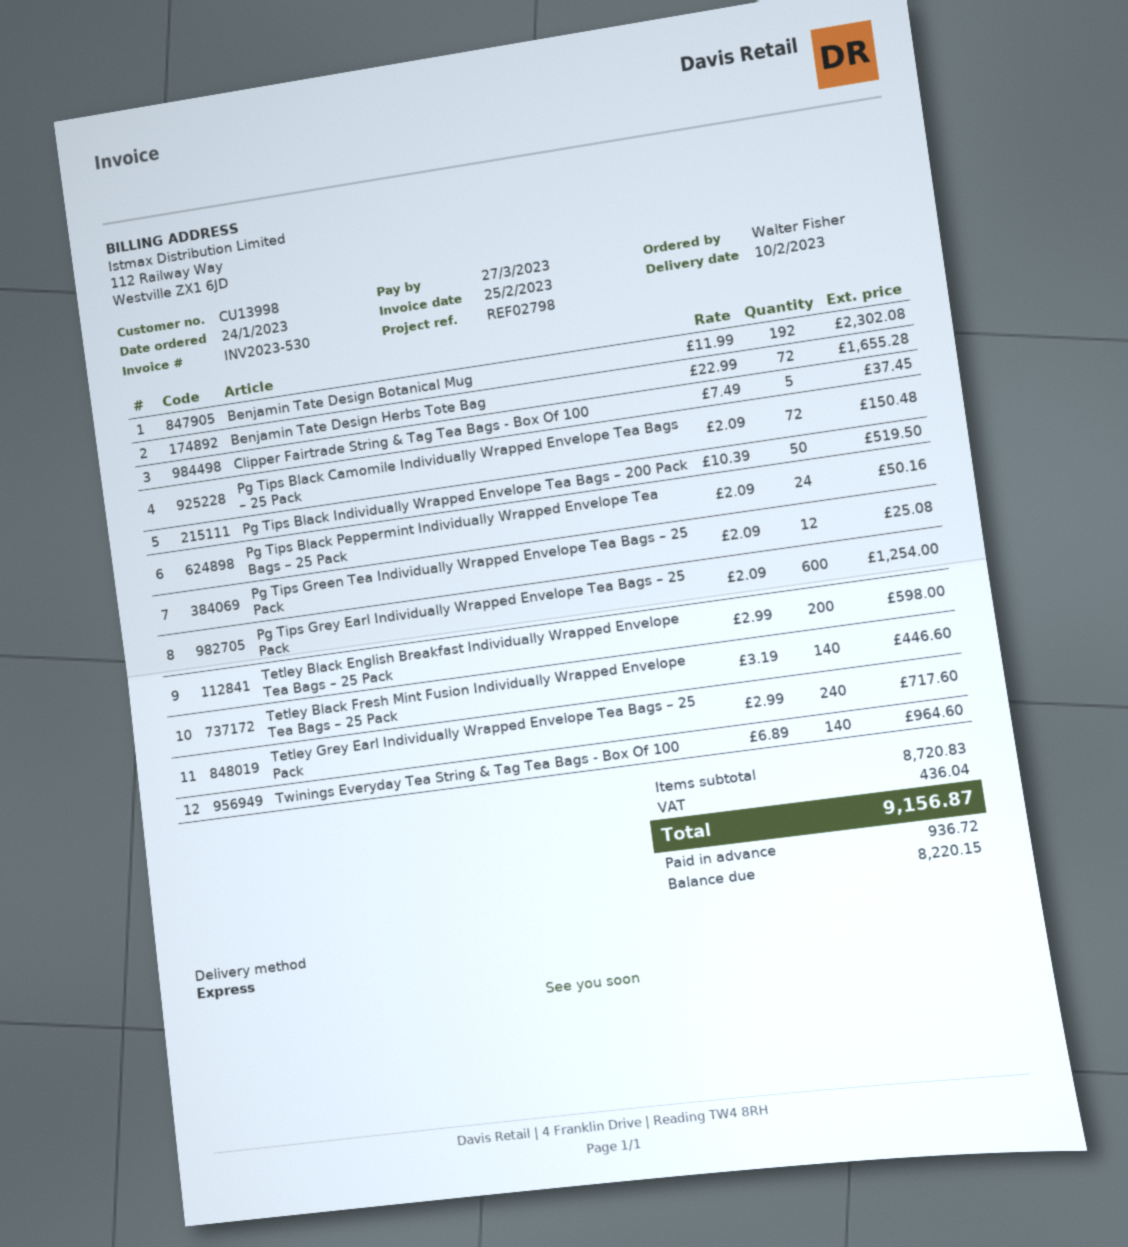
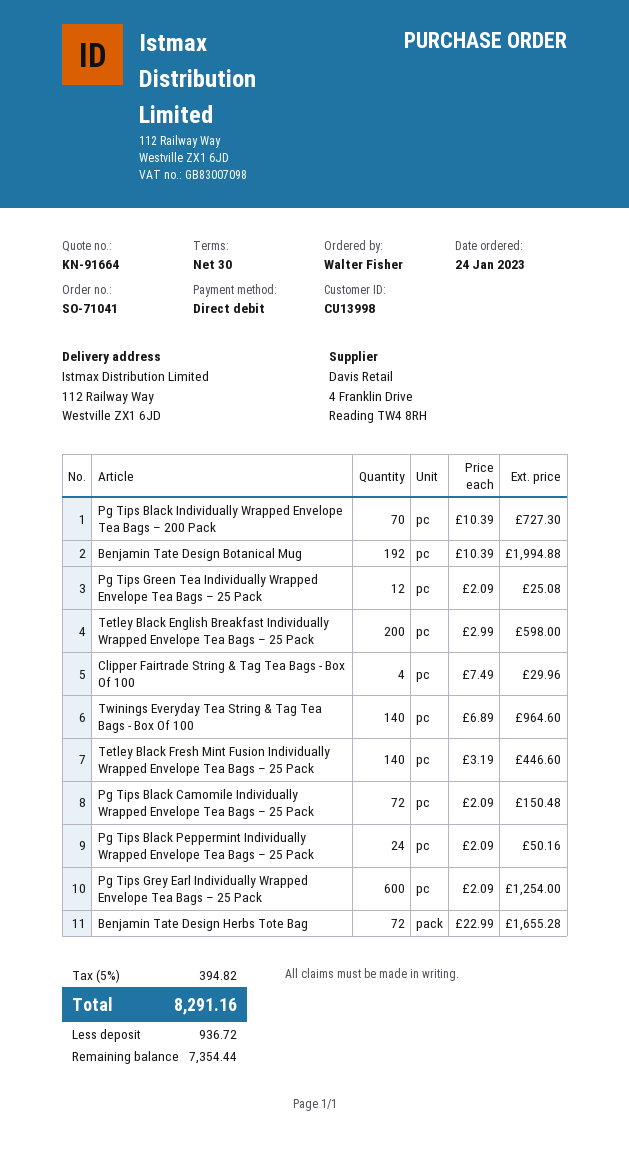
Benjamin Tate Design Botanical Mug: 192 x 11.99 = 2302.08 -> 192 x 10.39 = 1994.88
Clipper Fairtrade String & Tag Tea Bags - Box Of 100: 5 x 7.49 = 37.45 -> 4 x 7.49 = 29.96
Pg Tips Black Individually Wrapped Envelope Tea Bags – 200 Pack: 50 x 10.39 = 519.50 -> 70 x 10.39 = 727.30
Tetley Grey Earl Individually Wrapped Envelope Tea Bags – 25 Pack: 240 x 2.99 = 717.60 -> none
tax: 436.04 -> 394.82
total: 9156.87 -> 8291.16
balance: 8220.15 -> 7354.44

